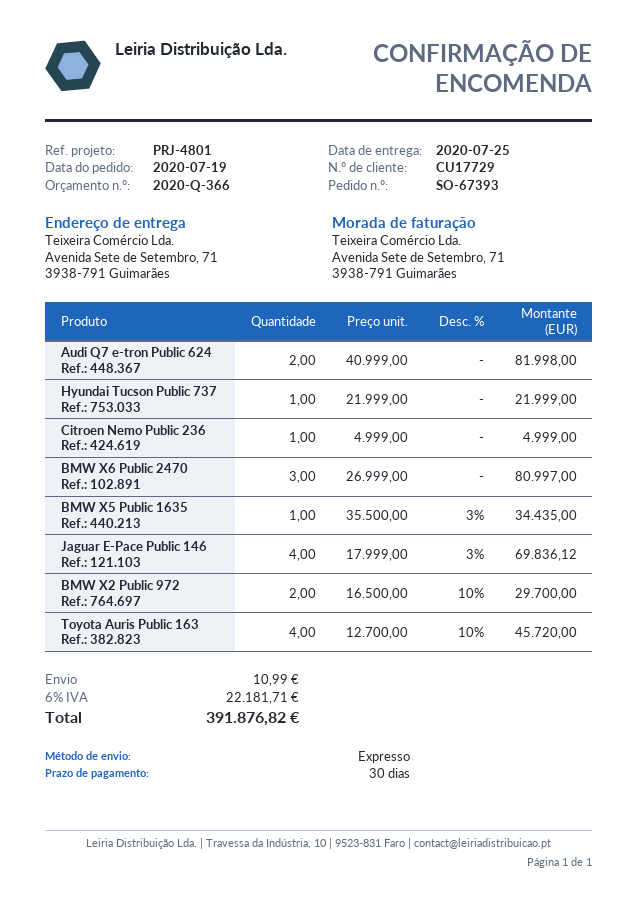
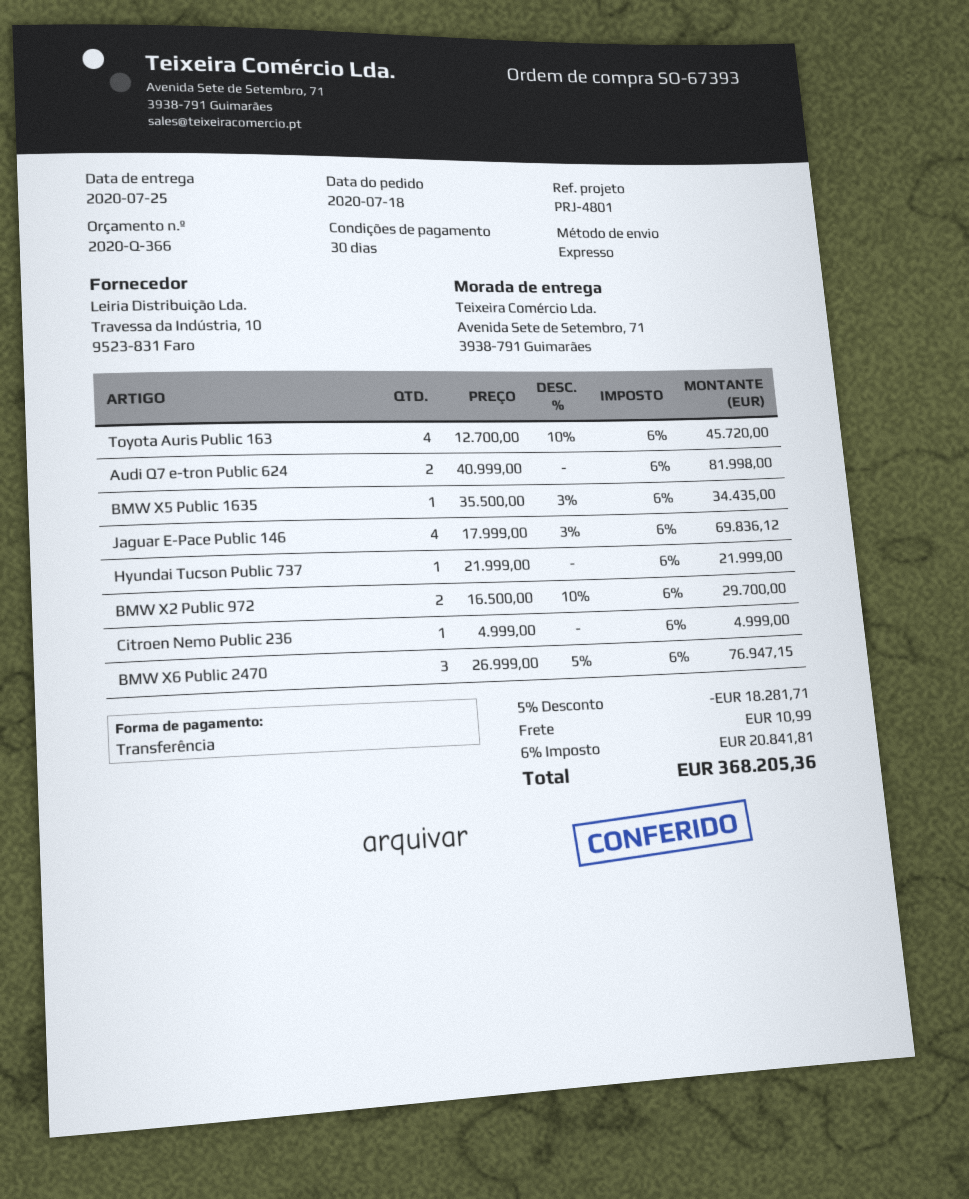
order date: 2020-07-19 -> 2020-07-18
BMW X6 Public 2470: 3 x 26999.00 = 80997.00 -> 3 x 26999.00 - 5% = 76947.15
discount: none -> 5% = 18281.71
tax: 6% = 22181.71 -> 6% = 20841.81
total: 391876.82 -> 368205.36

